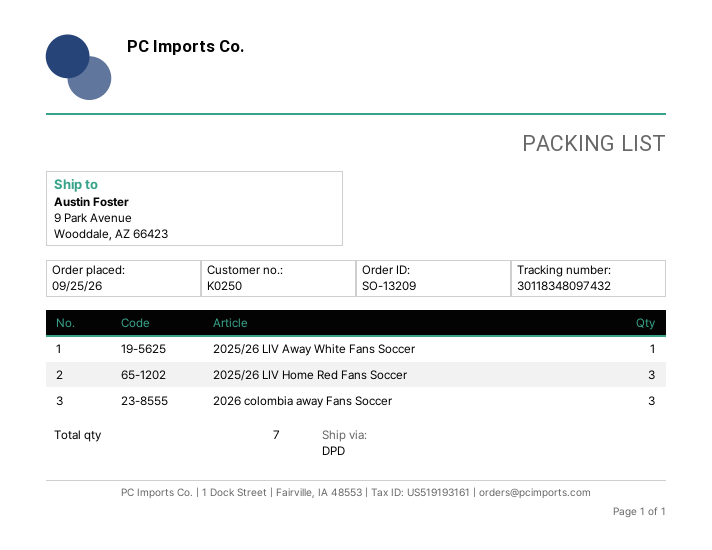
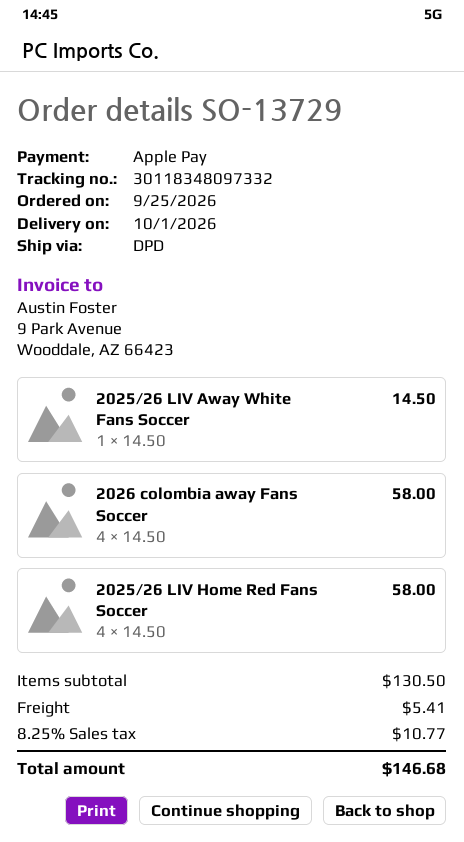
order number: SO-13209 -> SO-13729
tracking number: 30118348097432 -> 30118348097332
2025/26 LIV Home Red Fans Soccer: 3 -> 4
2026 colombia away Fans Soccer: 3 -> 4

